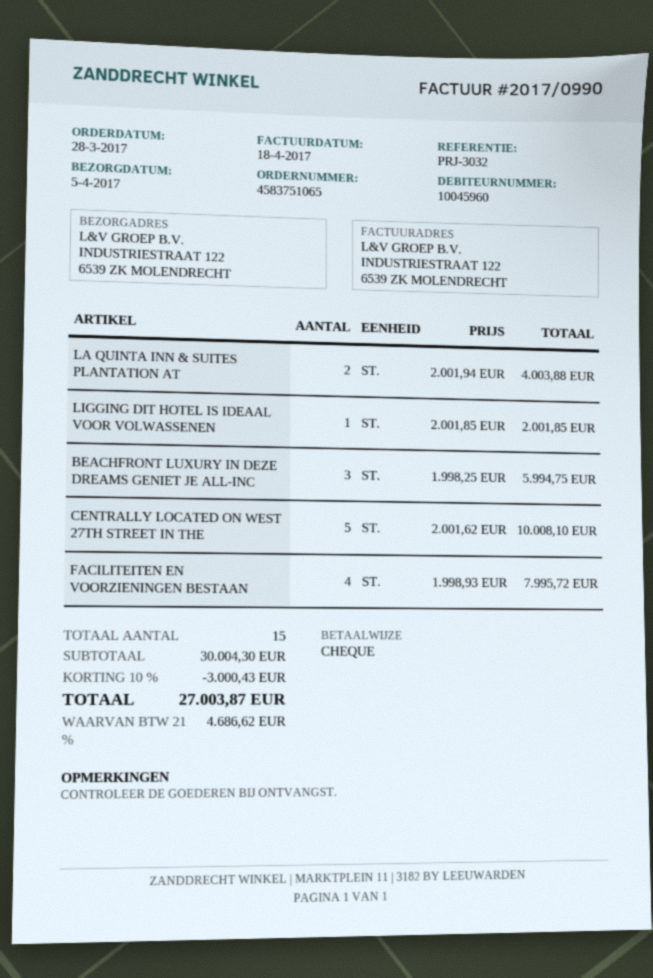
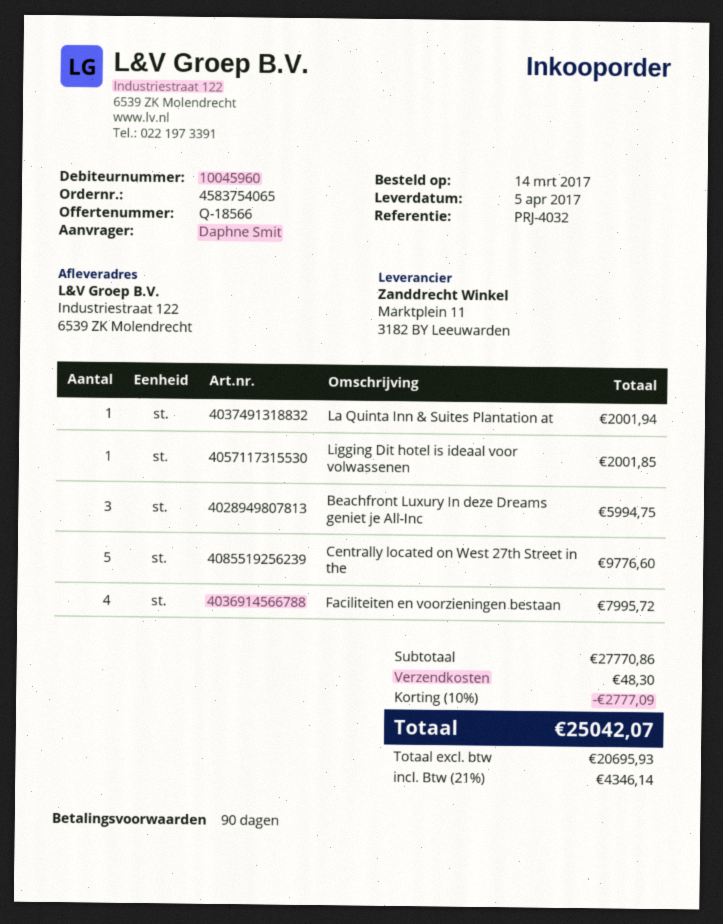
order number: 4583751065 -> 4583754065
order date: 2017-03-28 -> 2017-03-14
reference: PRJ-3032 -> PRJ-4032
LA QUINTA INN & SUITES PLANTATION AT: 2 for 4003.88 -> 1 for 2001.94
CENTRALLY LOCATED ON WEST 27TH STREET IN THE: 5 for 10008.10 -> 5 for 9776.60
subtotal: 30004.30 -> 27770.86
discount: 10% = 3000.43 -> 10% = 2777.09
shipping: none -> 48.30
tax: 21% = 4686.62 -> 21% = 4346.14
total: 27003.87 -> 25042.07

